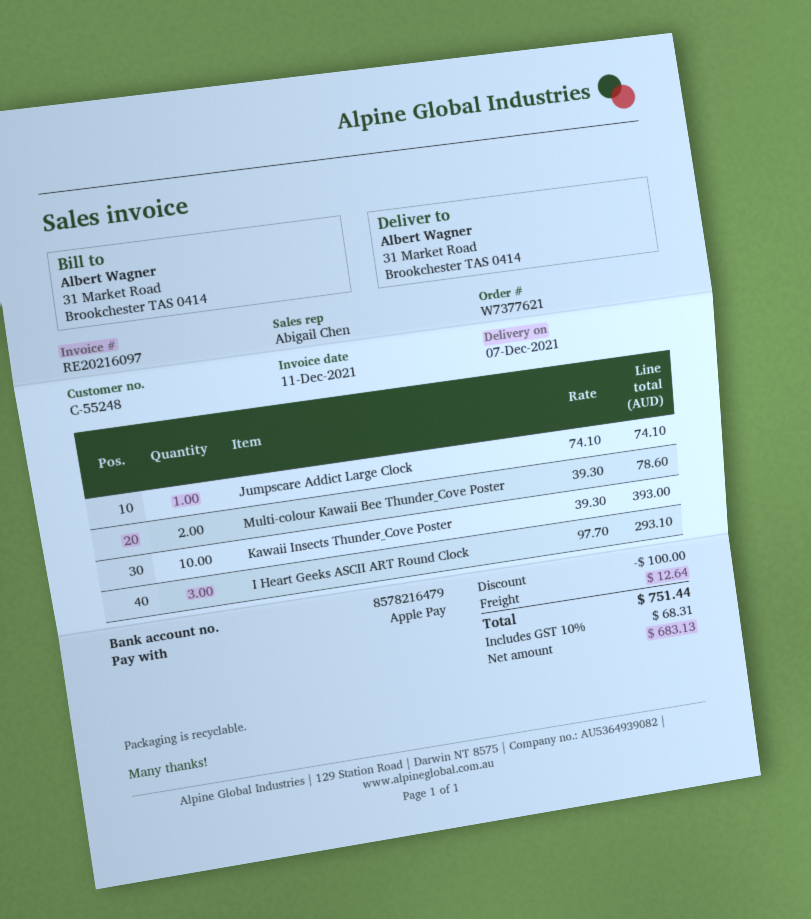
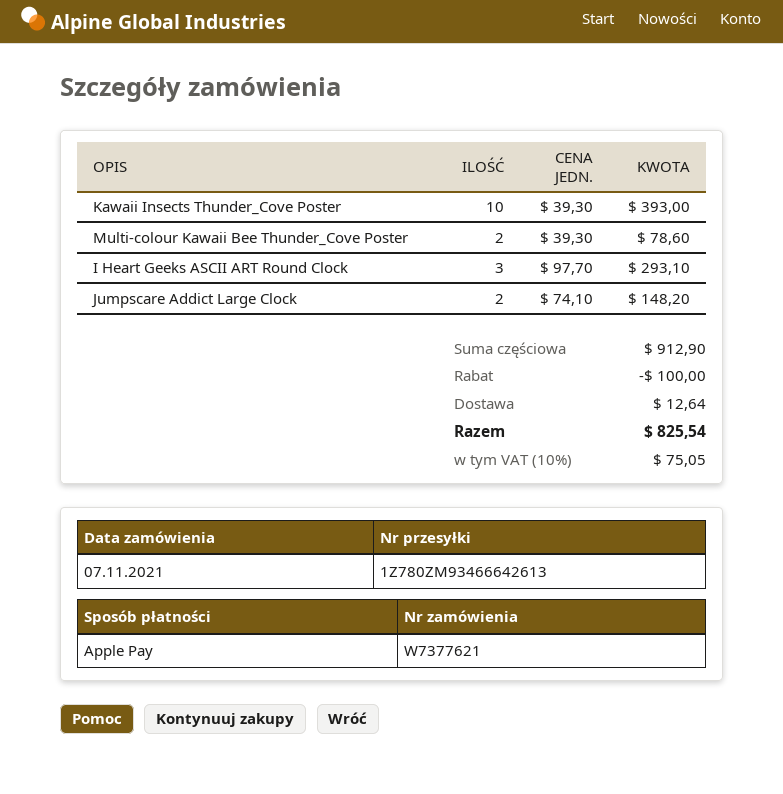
Jumpscare Addict Large Clock: 1 x 74.10 = 74.10 -> 2 x 74.10 = 148.20
tax: 10% = 68.31 -> 10% = 75.05
total: 751.44 -> 825.54

